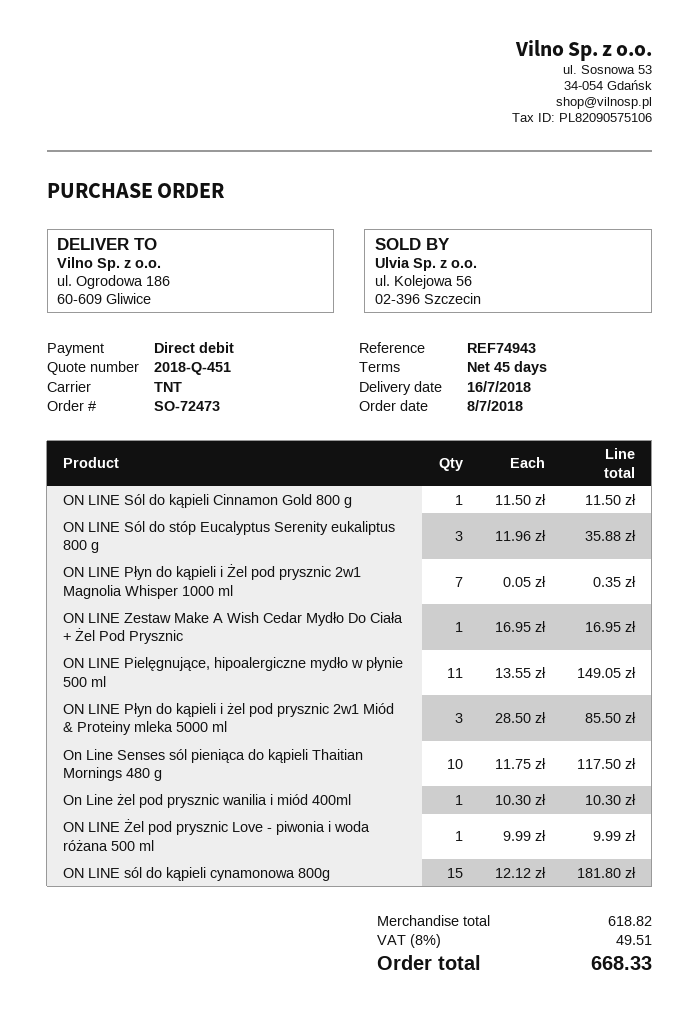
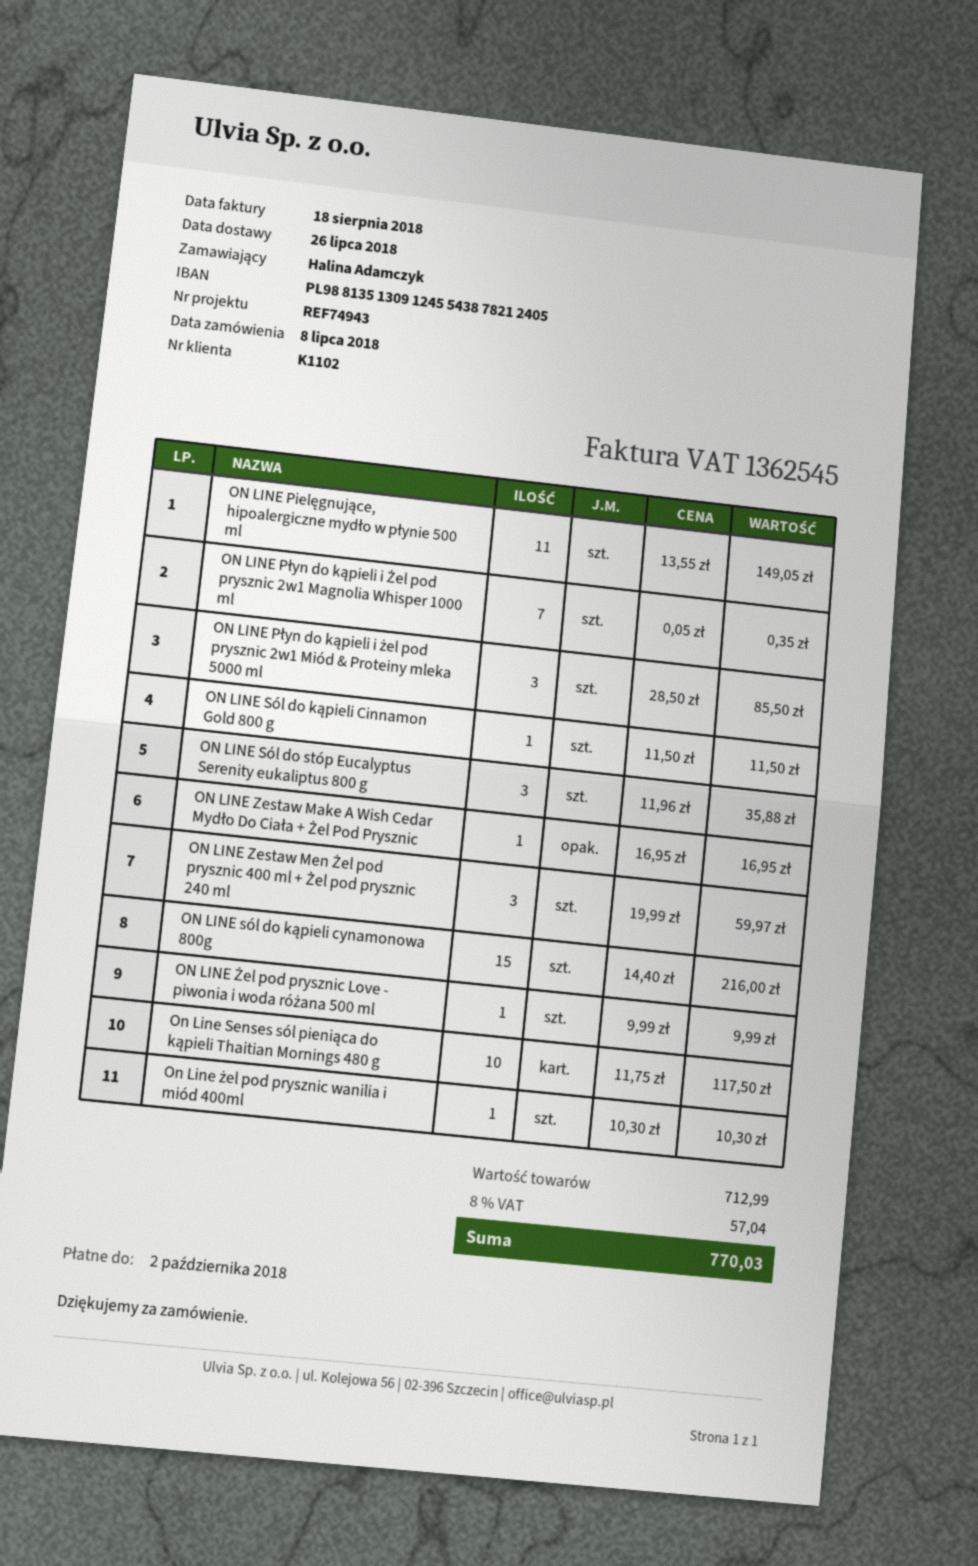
delivery date: 2018-07-16 -> 2018-07-26
ON LINE sól do kąpieli cynamonowa 800g: 15 x 12.12 = 181.80 -> 15 x 14.40 = 216.00
ON LINE Zestaw Men Żel pod prysznic 400 ml + Żel pod prysznic 240 ml: none -> 3 x 19.99 = 59.97
subtotal: 618.82 -> 712.99
tax: 8% = 49.51 -> 8% = 57.04
total: 668.33 -> 770.03

